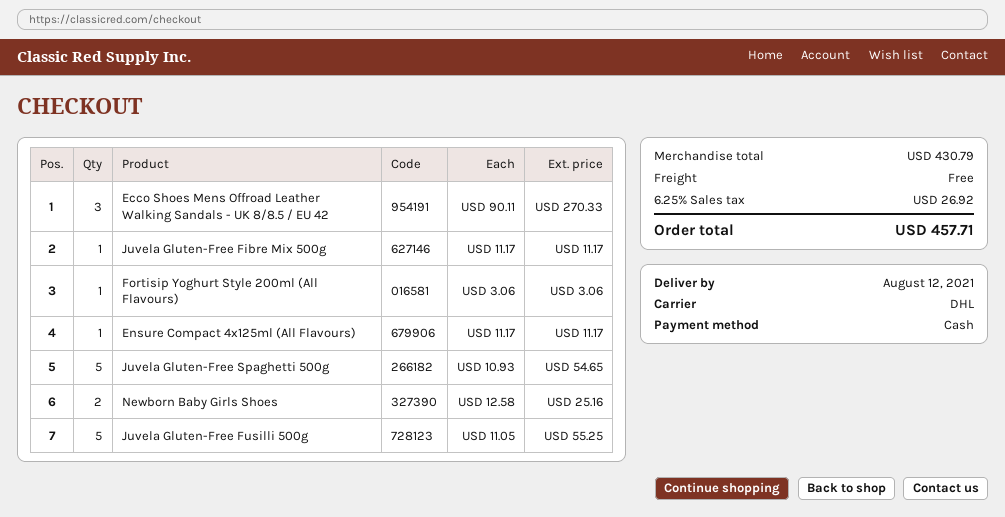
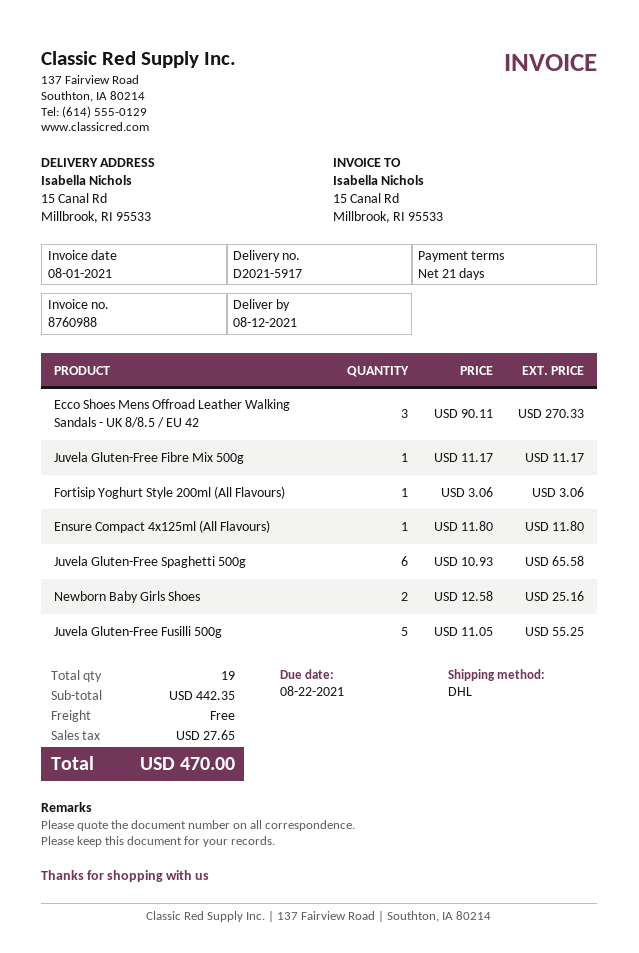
Ensure Compact 4x125ml (All Flavours): 1 x 11.17 = 11.17 -> 1 x 11.80 = 11.80
Juvela Gluten-Free Spaghetti 500g: 5 x 10.93 = 54.65 -> 6 x 10.93 = 65.58
subtotal: 430.79 -> 442.35
tax: 26.92 -> 27.65
total: 457.71 -> 470.00

